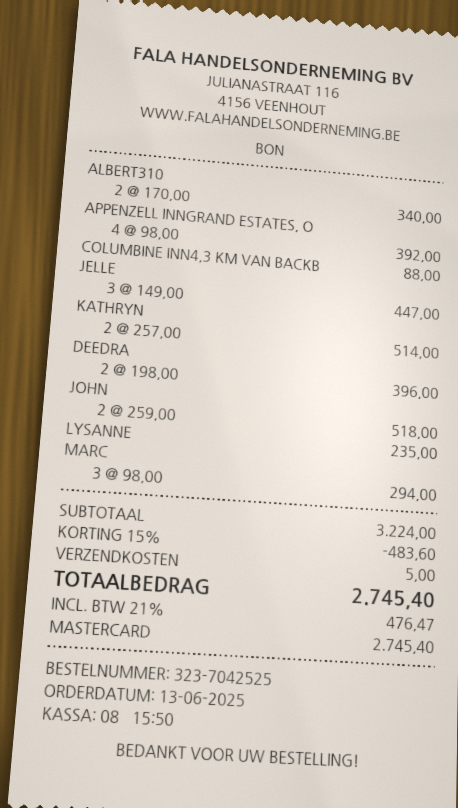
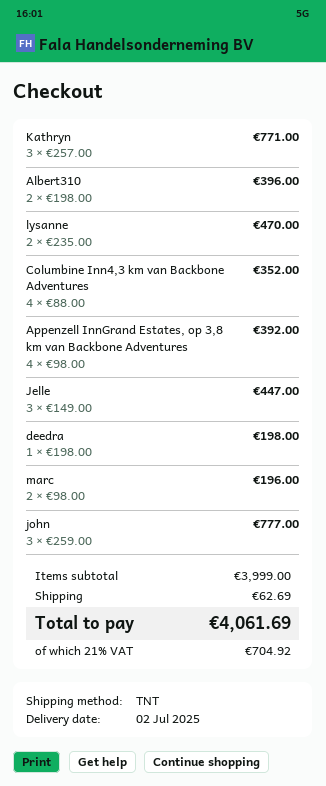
ALBERT310: 2 x 170.00 = 340.00 -> 2 x 198.00 = 396.00
COLUMBINE INN4,3 KM VAN BACKB: 1 x 88.00 = 88.00 -> 4 x 88.00 = 352.00
KATHRYN: 2 x 257.00 = 514.00 -> 3 x 257.00 = 771.00
DEEDRA: 2 x 198.00 = 396.00 -> 1 x 198.00 = 198.00
JOHN: 2 x 259.00 = 518.00 -> 3 x 259.00 = 777.00
LYSANNE: 1 x 235.00 = 235.00 -> 2 x 235.00 = 470.00
MARC: 3 x 98.00 = 294.00 -> 2 x 98.00 = 196.00
subtotal: 3224.00 -> 3999.00
discount: 15% = 483.60 -> none
shipping: 5.00 -> 62.69
tax: 21% = 476.47 -> 21% = 704.92
total: 2745.40 -> 4061.69

